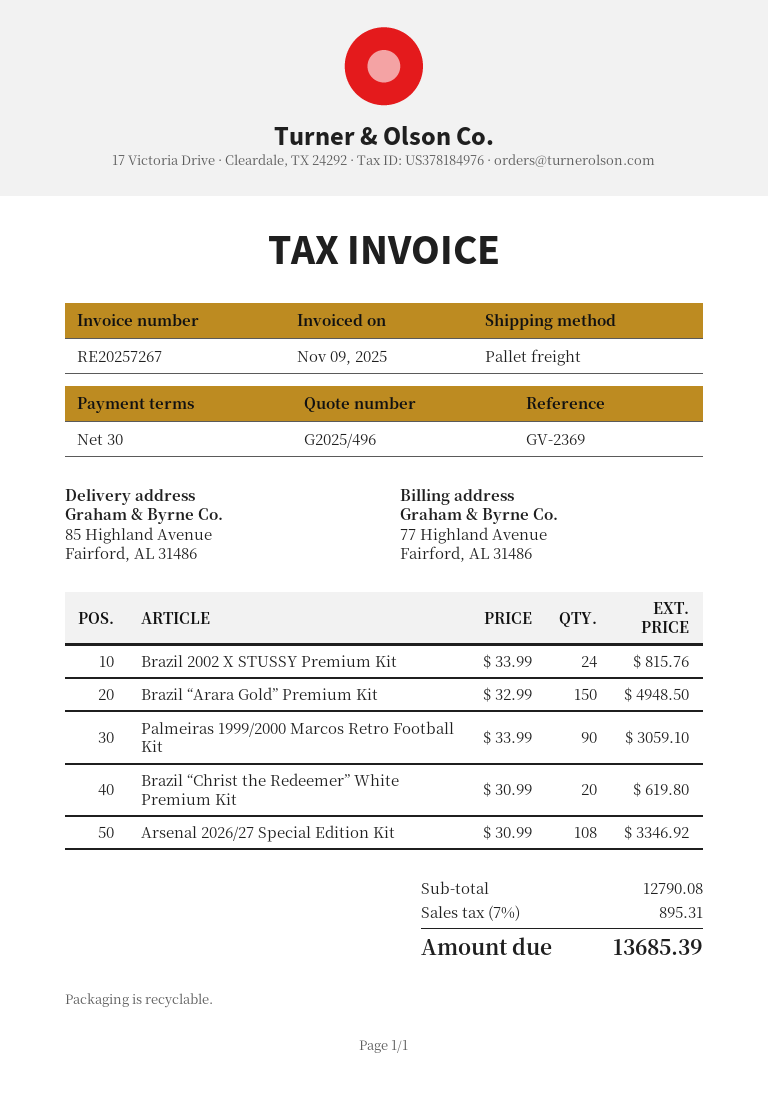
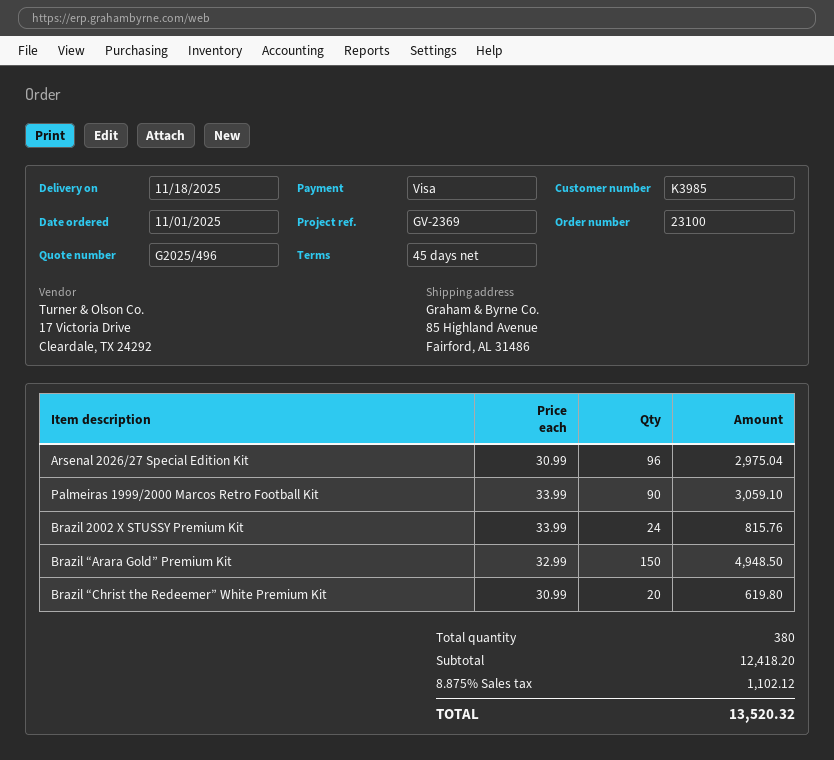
payment terms: 30 days -> 45 days
Arsenal 2026/27 Special Edition Kit: 108 x 30.99 = 3346.92 -> 96 x 30.99 = 2975.04
subtotal: 12790.08 -> 12418.20
tax: 7% = 895.31 -> 8.875% = 1102.12
total: 13685.39 -> 13520.32

